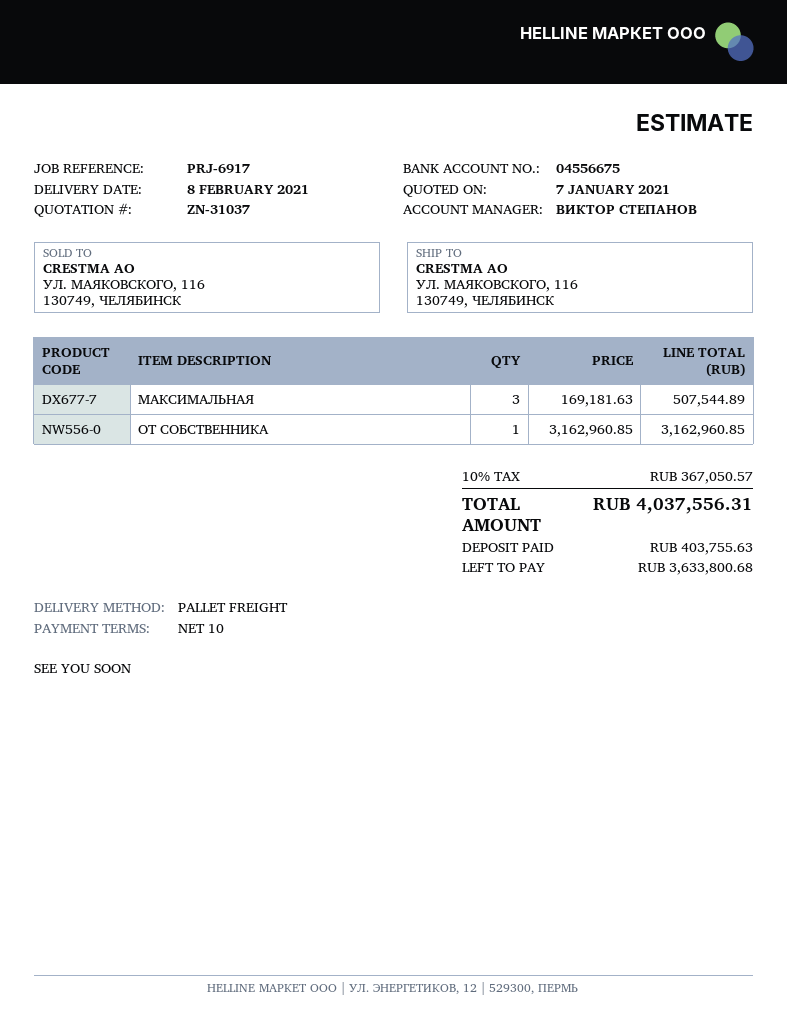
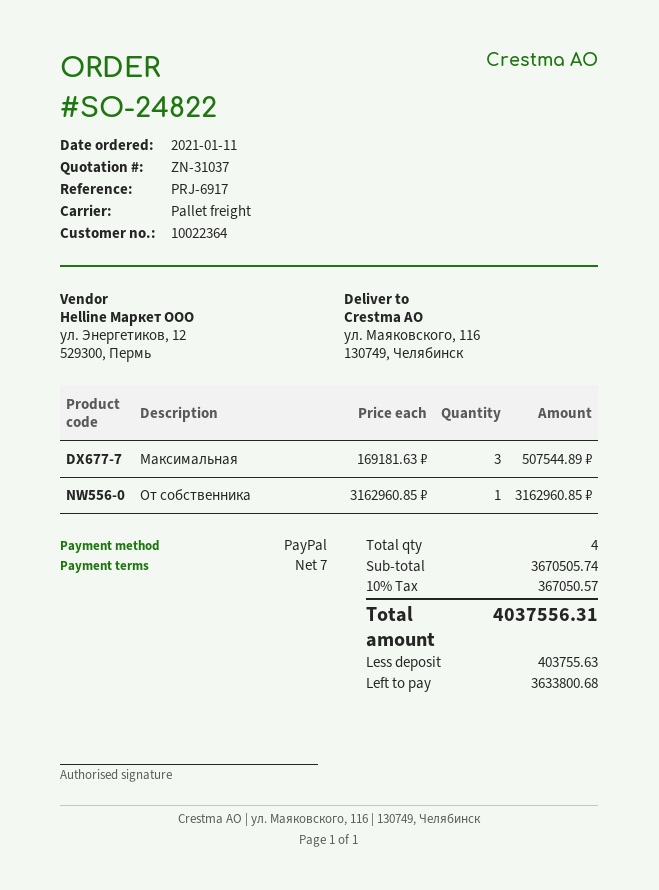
payment terms: 10 days -> 7 days

